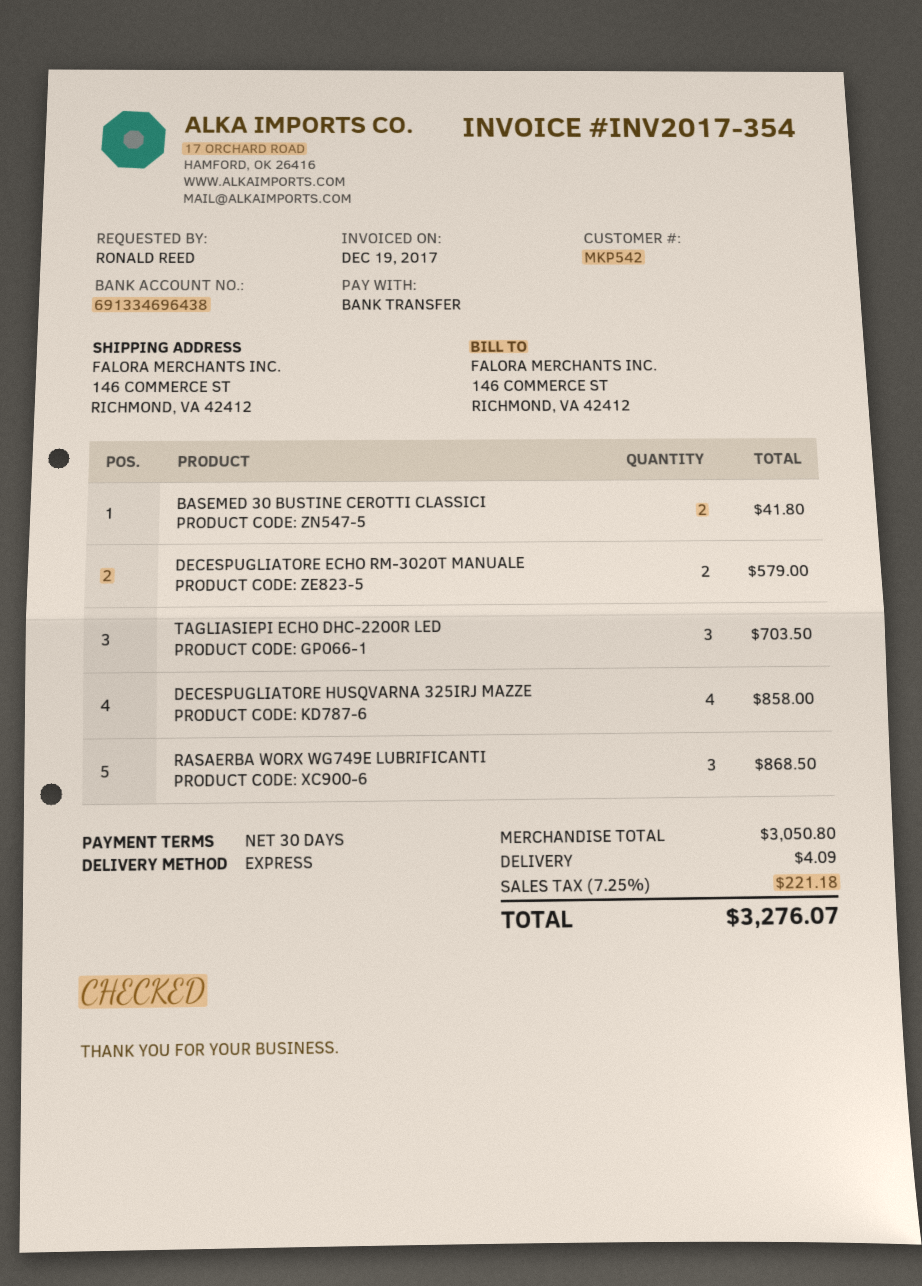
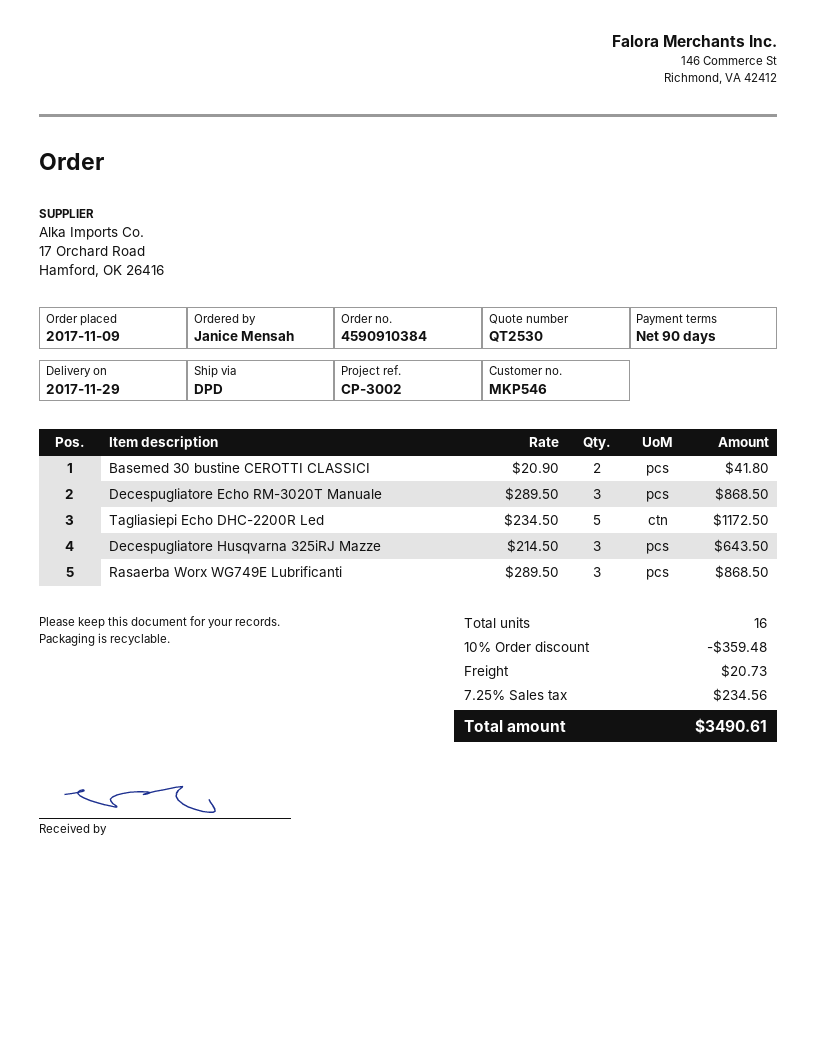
payment terms: 30 days -> 90 days
customer number: MKP542 -> MKP546
ordered by: RONALD REED -> Janice Mensah
shipping method: express -> DPD
DECESPUGLIATORE ECHO RM-3020T MANUALE: 2 for 579.00 -> 3 for 868.50
TAGLIASIEPI ECHO DHC-2200R LED: 3 for 703.50 -> 5 for 1172.50
DECESPUGLIATORE HUSQVARNA 325IRJ MAZZE: 4 for 858.00 -> 3 for 643.50
discount: none -> 10% = 359.48
shipping: 4.09 -> 20.73
tax: 7.25% = 221.18 -> 7.25% = 234.56
total: 3276.07 -> 3490.61

